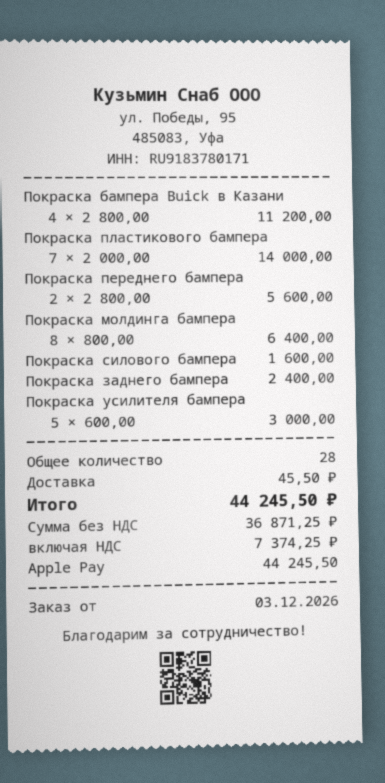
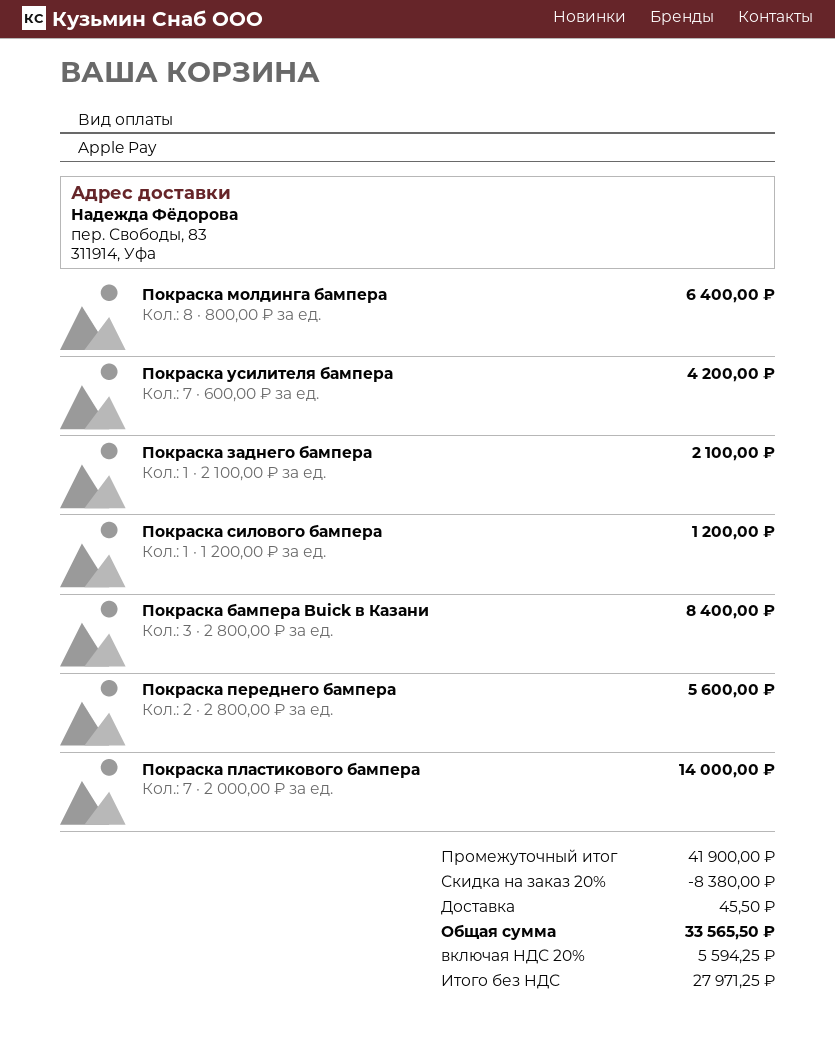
Покраска бампера Buick в Казани: 4 x 2800.00 = 11200.00 -> 3 x 2800.00 = 8400.00
Покраска силового бампера: 1 x 1600.00 = 1600.00 -> 1 x 1200.00 = 1200.00
Покраска заднего бампера: 1 x 2400.00 = 2400.00 -> 1 x 2100.00 = 2100.00
Покраска усилителя бампера: 5 x 600.00 = 3000.00 -> 7 x 600.00 = 4200.00
discount: none -> 20% = 8380.00
net: 36871.25 -> 27971.25
tax: 7374.25 -> 5594.25
total: 44245.50 -> 33565.50

